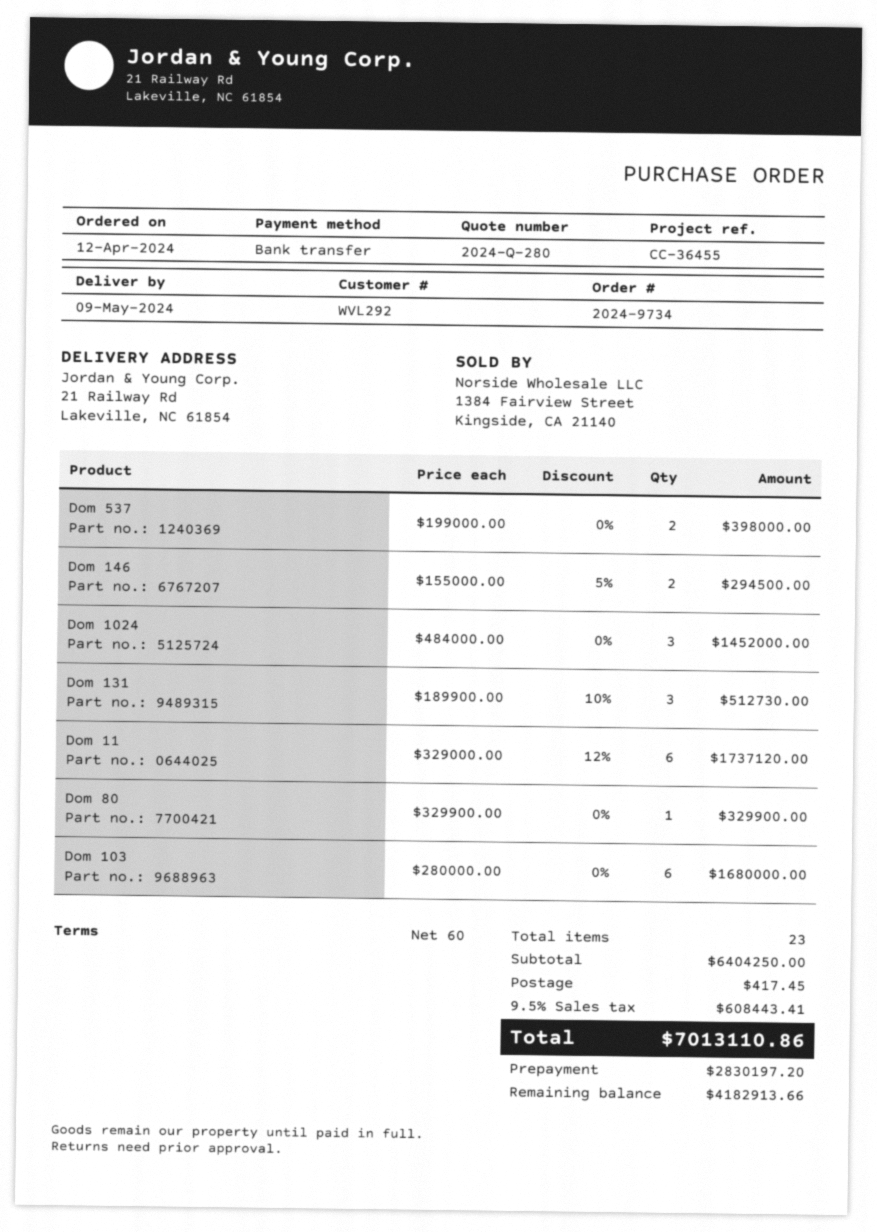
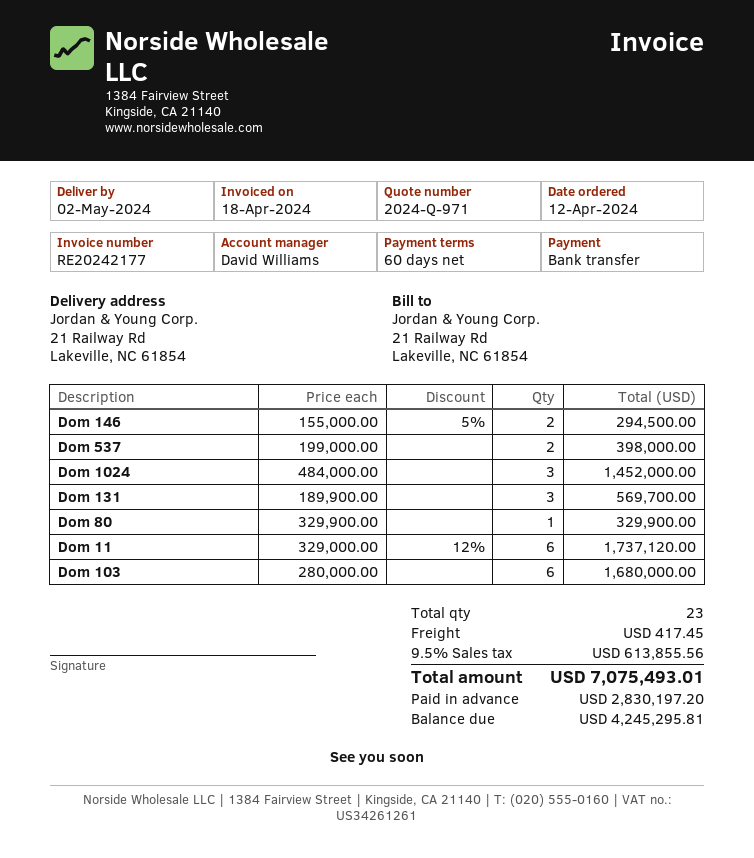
quote number: 2024-Q-280 -> 2024-Q-971
delivery date: 2024-05-09 -> 2024-05-02
Dom 131: 3 x 189900.00 - 10% = 512730.00 -> 3 x 189900.00 = 569700.00
tax: 9.5% = 608443.41 -> 9.5% = 613855.56
total: 7013110.86 -> 7075493.01
balance: 4182913.66 -> 4245295.81

